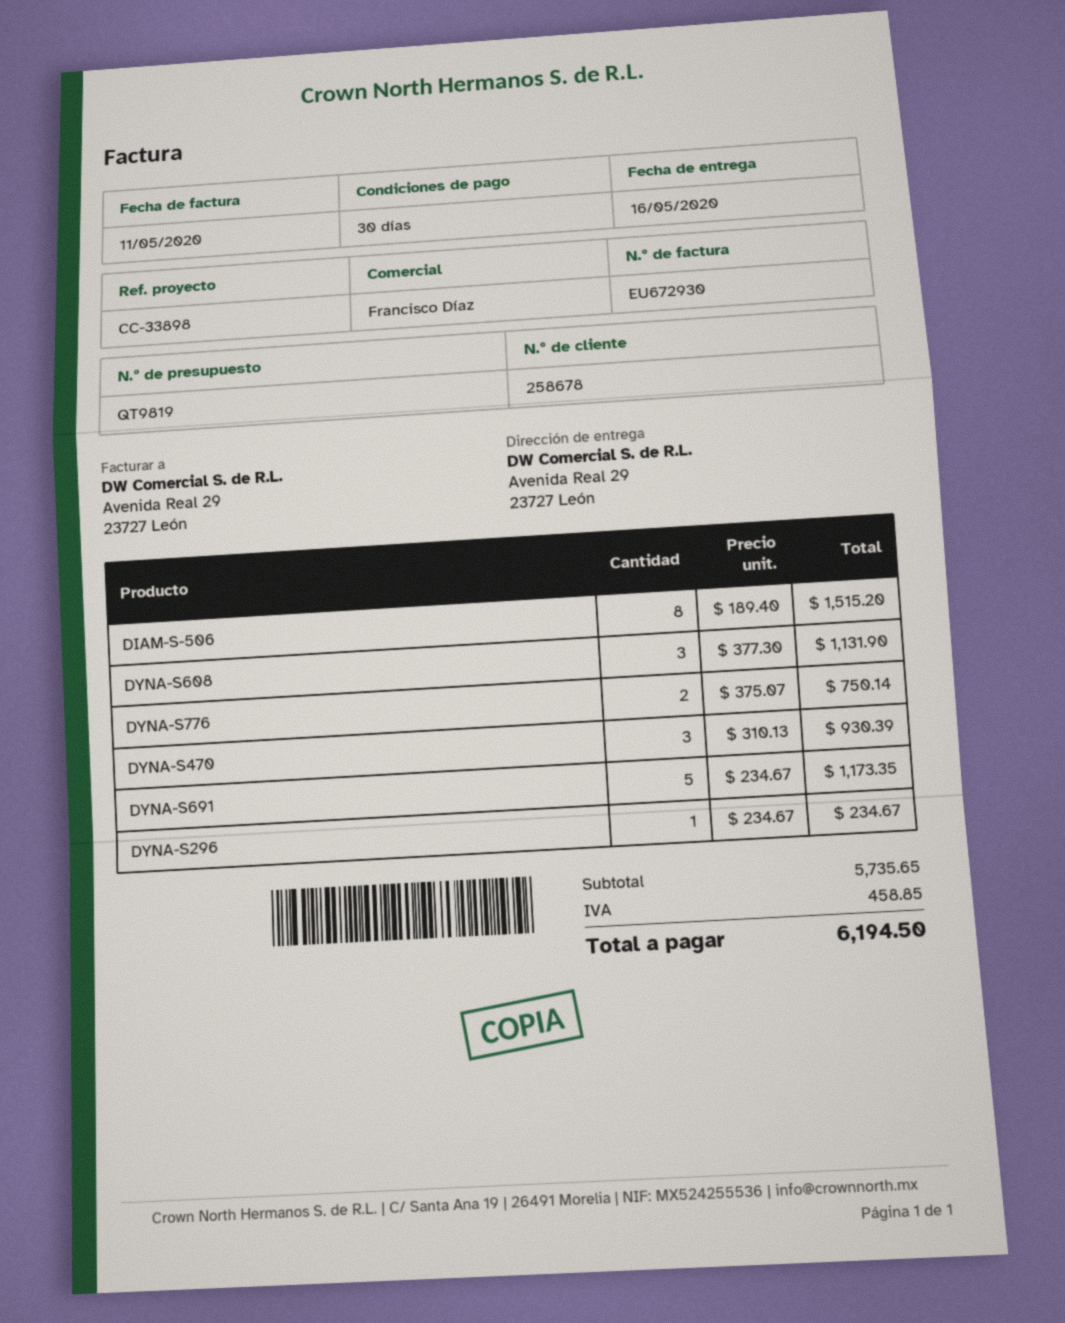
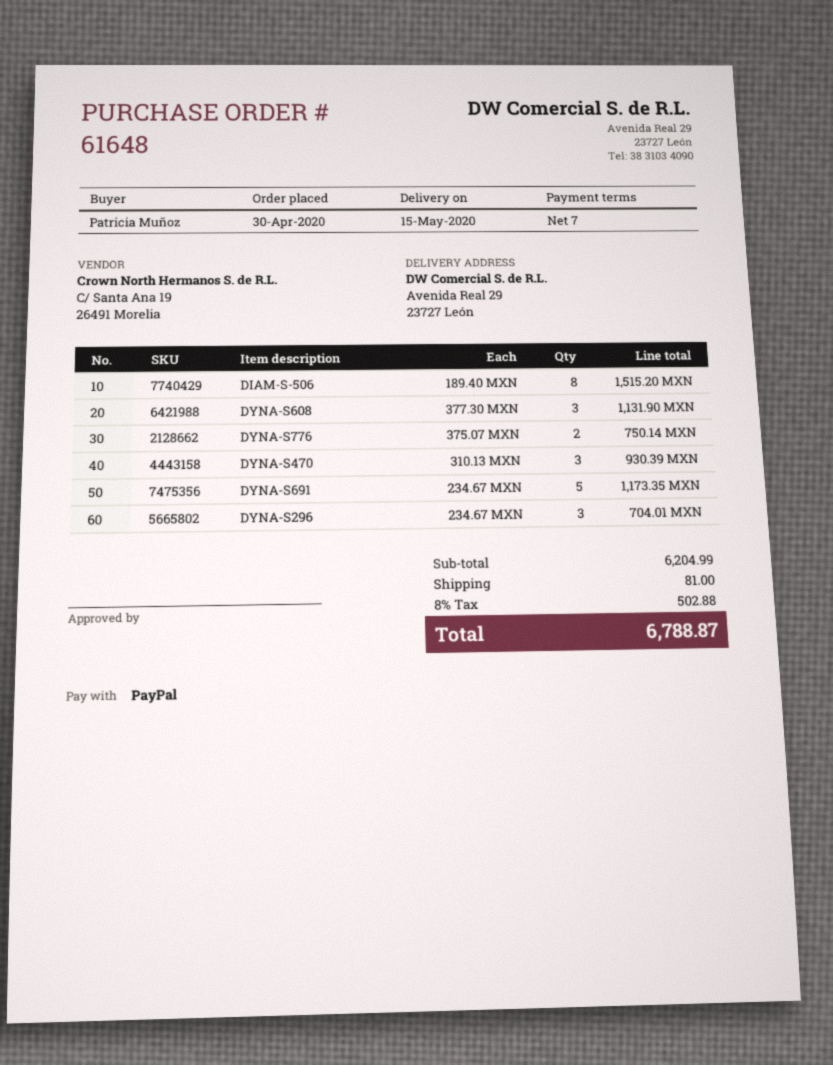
delivery date: 2020-05-16 -> 2020-05-15
payment terms: 30 days -> 7 days
DYNA-S296: 1 x 234.67 = 234.67 -> 3 x 234.67 = 704.01
subtotal: 5735.65 -> 6204.99
shipping: none -> 81.00
tax: 458.85 -> 502.88
total: 6194.50 -> 6788.87

